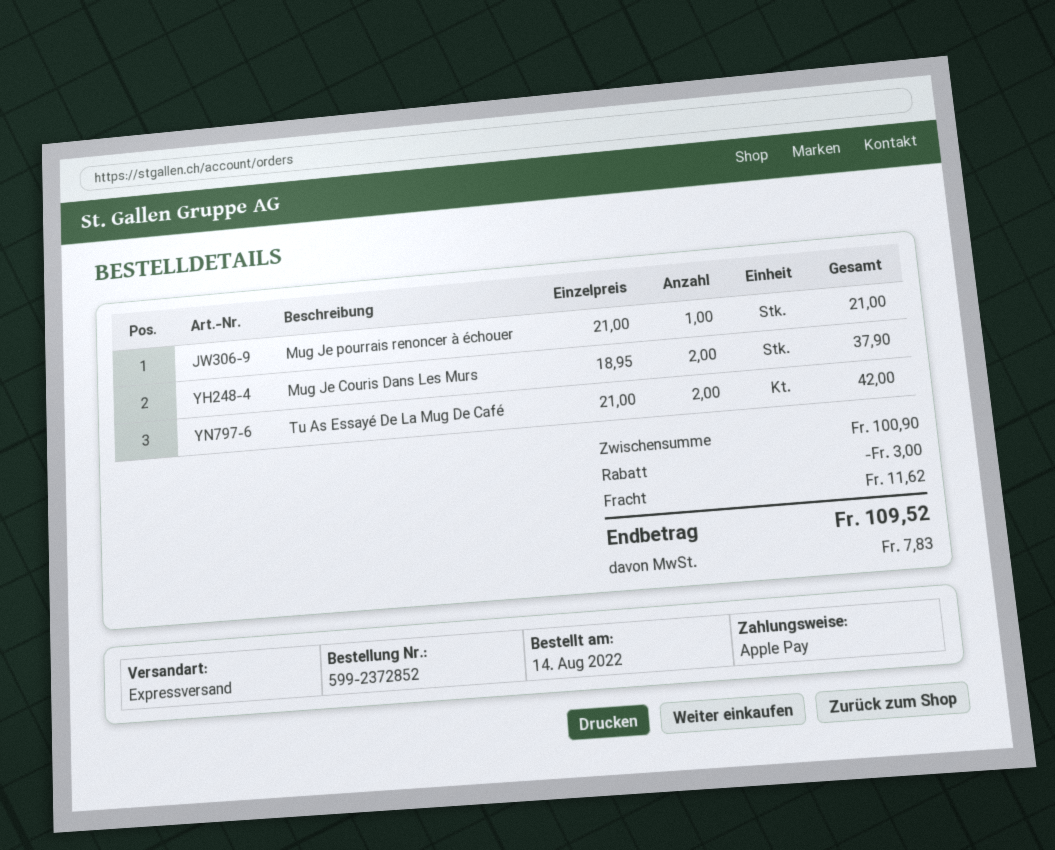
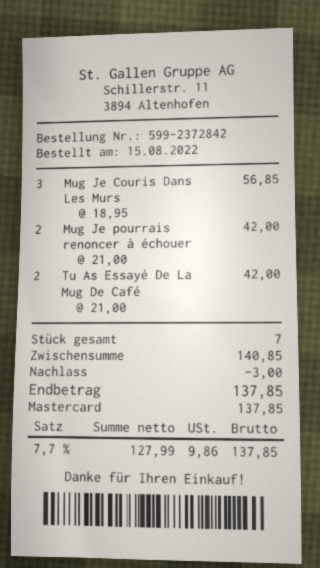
order number: 599-2372852 -> 599-2372842
order date: 2022-08-14 -> 2022-08-15
payment method: Apple Pay -> Mastercard
Mug Je pourrais renoncer à échouer: 1 x 21.00 = 21.00 -> 2 x 21.00 = 42.00
Mug Je Couris Dans Les Murs: 2 x 18.95 = 37.90 -> 3 x 18.95 = 56.85
subtotal: 100.90 -> 140.85
shipping: 11.62 -> none
tax: 7.83 -> 9.86
total: 109.52 -> 137.85

